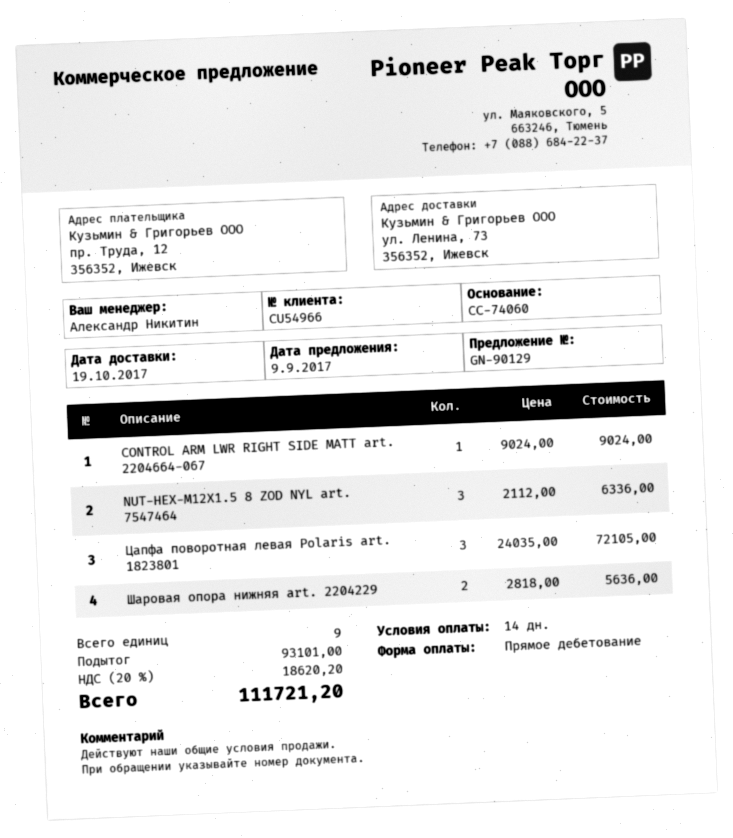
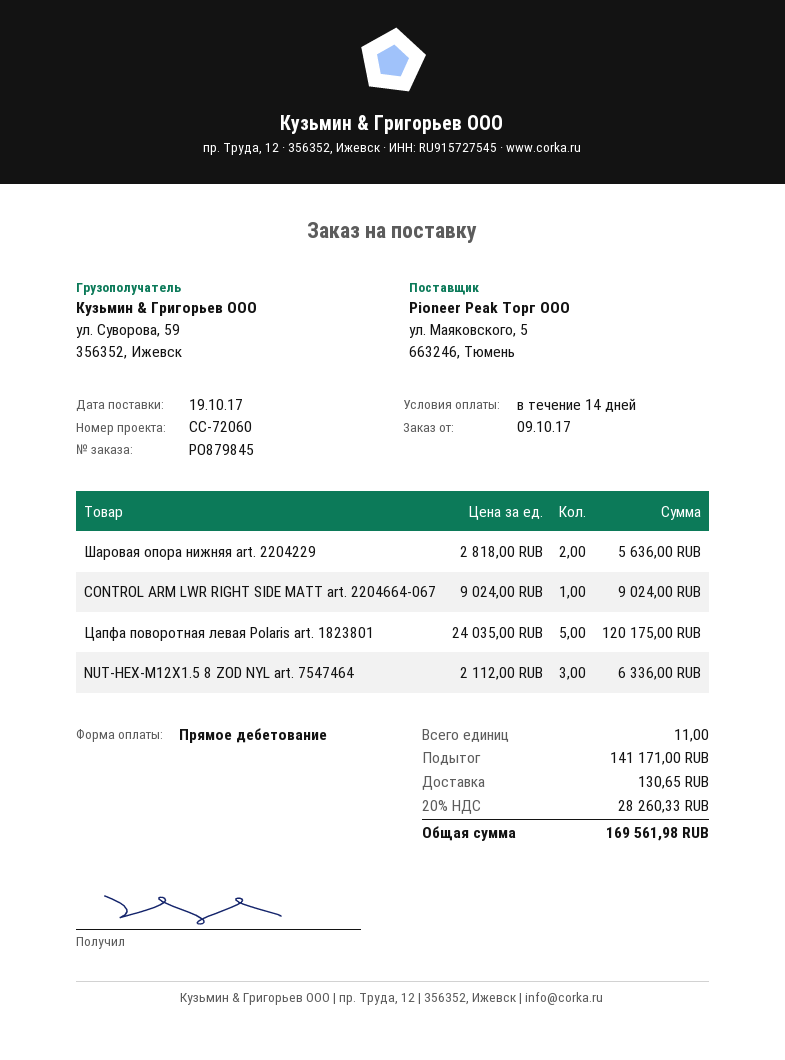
reference: CC-74060 -> CC-72060
ship to: ул. Ленина, 73, 356352, Ижевск -> ул. Суворова, 59, 356352, Ижевск
Цапфа поворотная левая Polaris art. 1823801: 3 x 24035.00 = 72105.00 -> 5 x 24035.00 = 120175.00
total quantity: 9 -> 11
subtotal: 93101.00 -> 141171.00
shipping: none -> 130.65
tax: 20% = 18620.20 -> 20% = 28260.33
total: 111721.20 -> 169561.98

